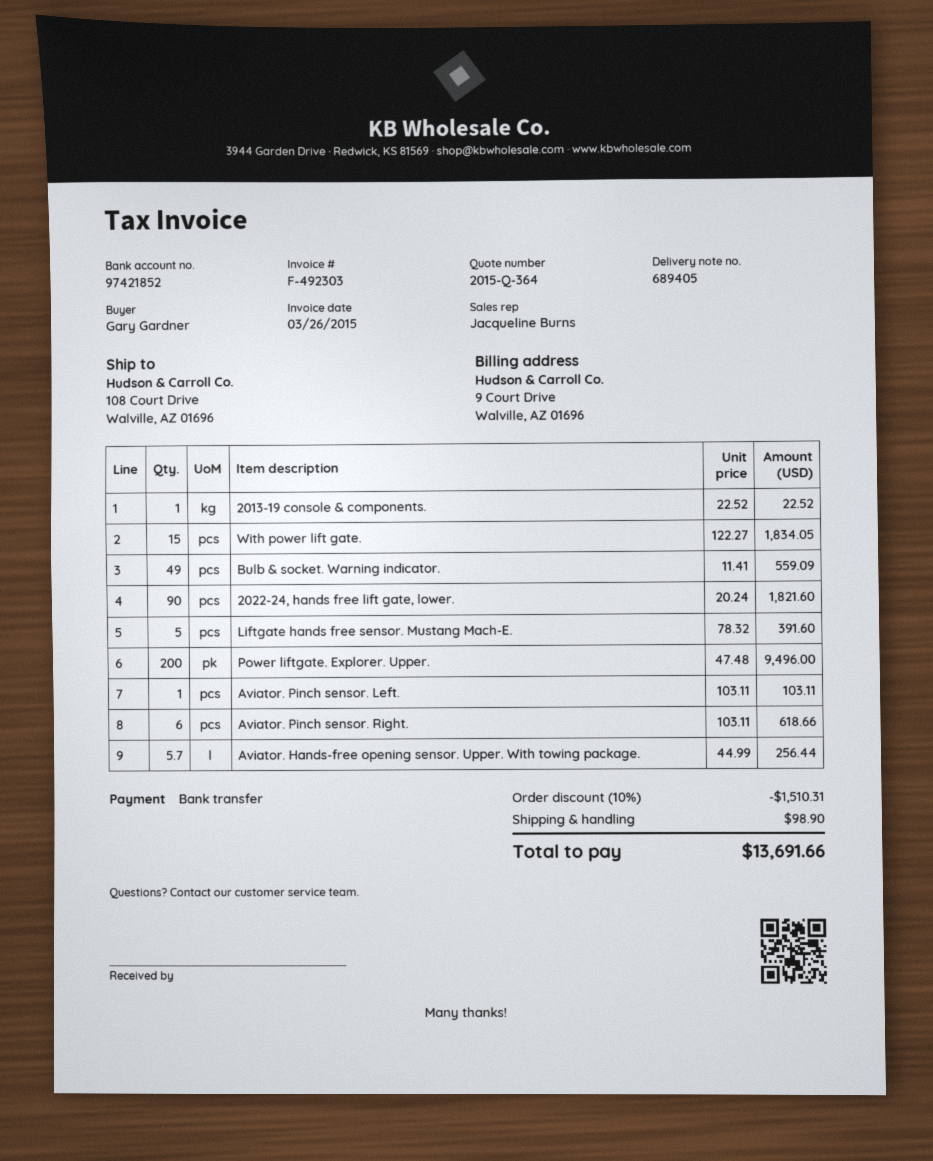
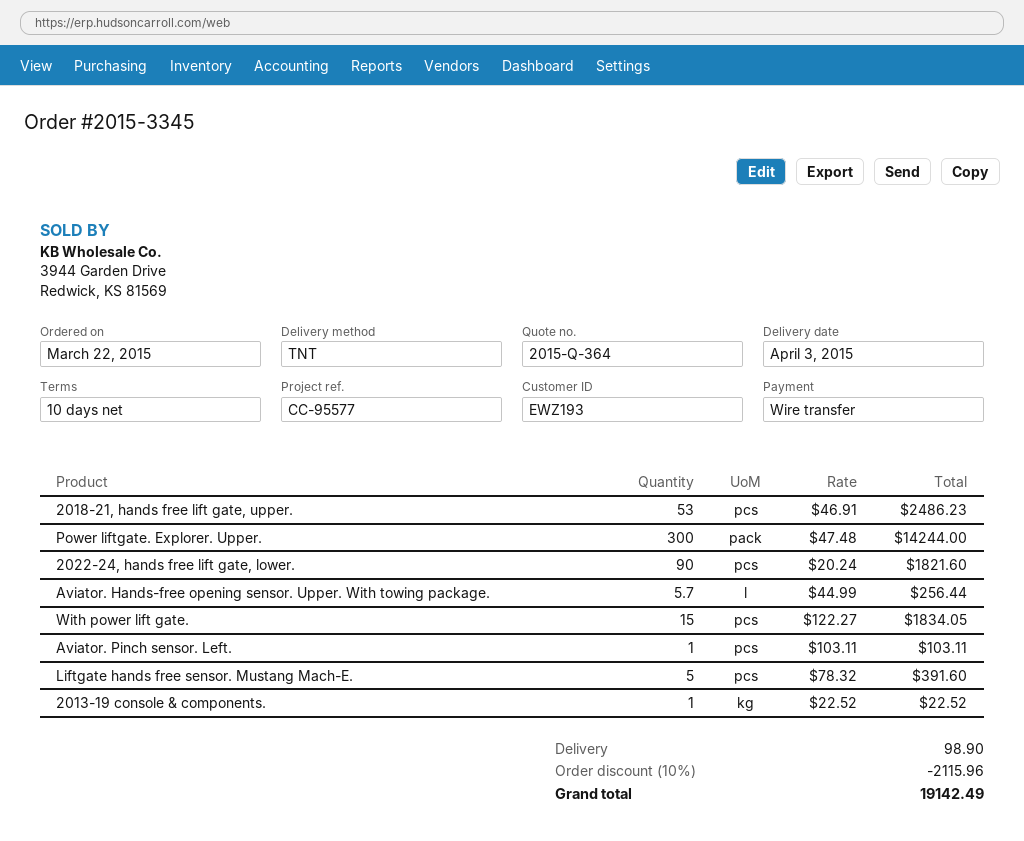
Bulb & socket. Warning indicator.: 49 x 11.41 = 559.09 -> none
Power liftgate. Explorer. Upper.: 200 x 47.48 = 9496.00 -> 300 x 47.48 = 14244.00
Aviator. Pinch sensor. Right.: 6 x 103.11 = 618.66 -> none
2018-21, hands free lift gate, upper.: none -> 53 x 46.91 = 2486.23
discount: 10% = 1510.31 -> 10% = 2115.96
total: 13691.66 -> 19142.49

